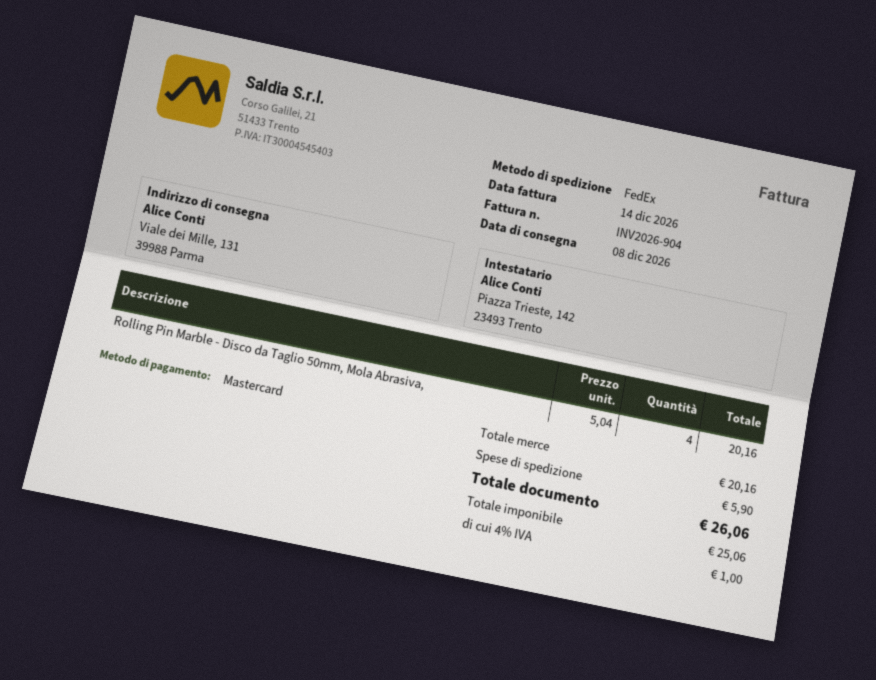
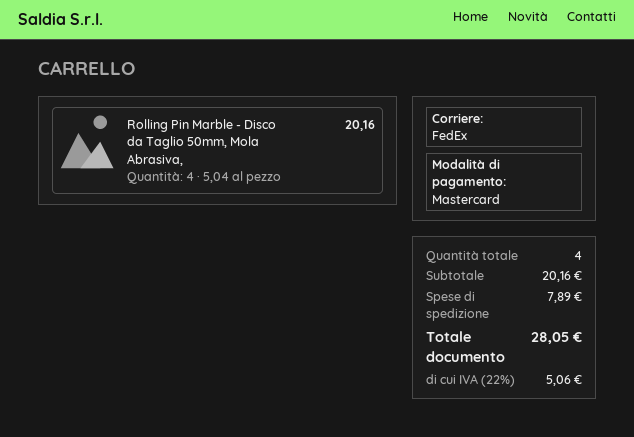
shipping: 5.90 -> 7.89
tax: 4% = 1.00 -> 22% = 5.06
total: 26.06 -> 28.05

